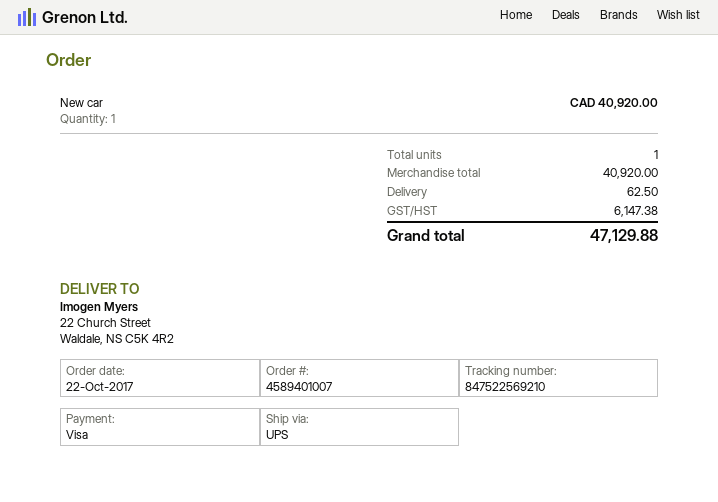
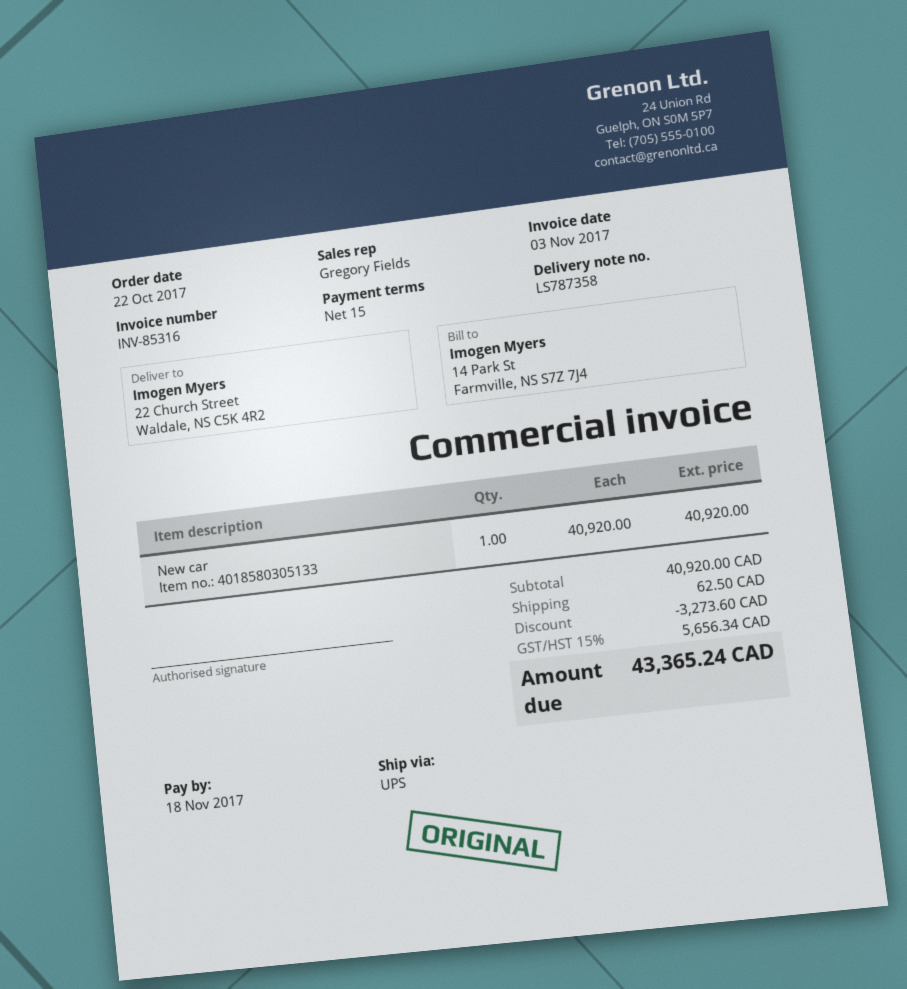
discount: none -> 3273.60
tax: 6147.38 -> 5656.34
total: 47129.88 -> 43365.24

